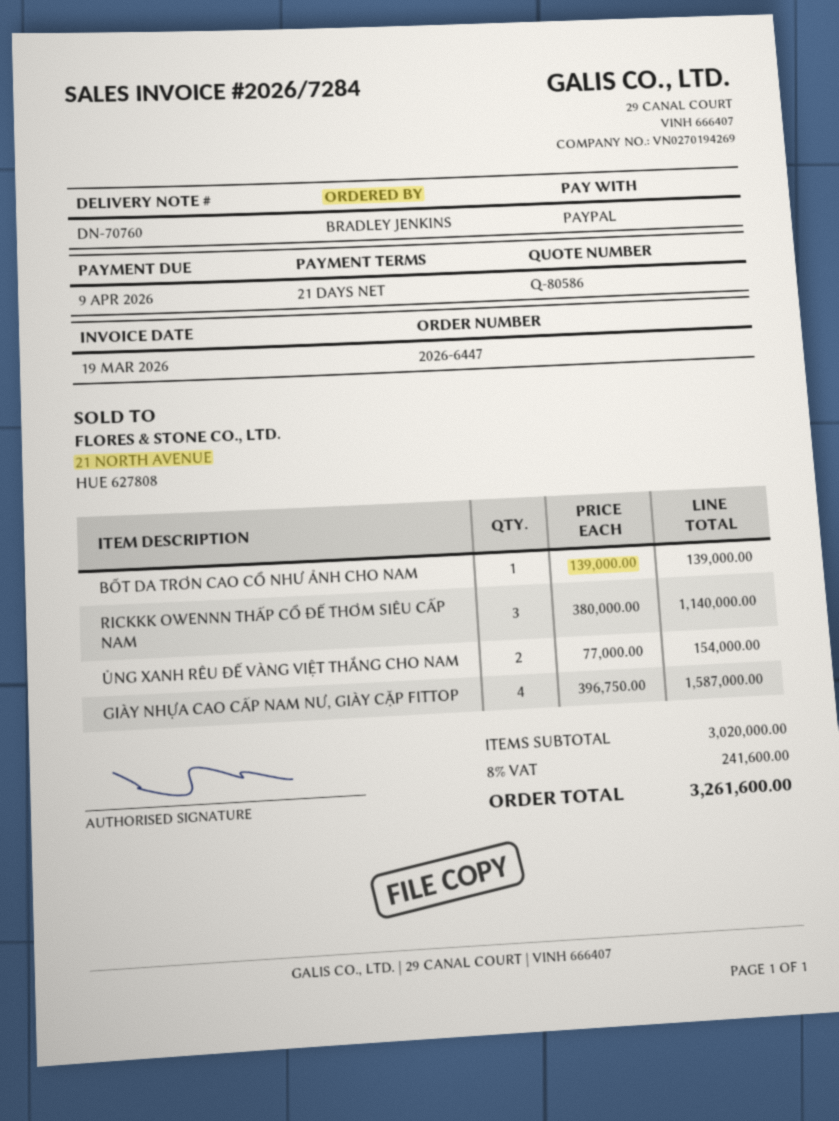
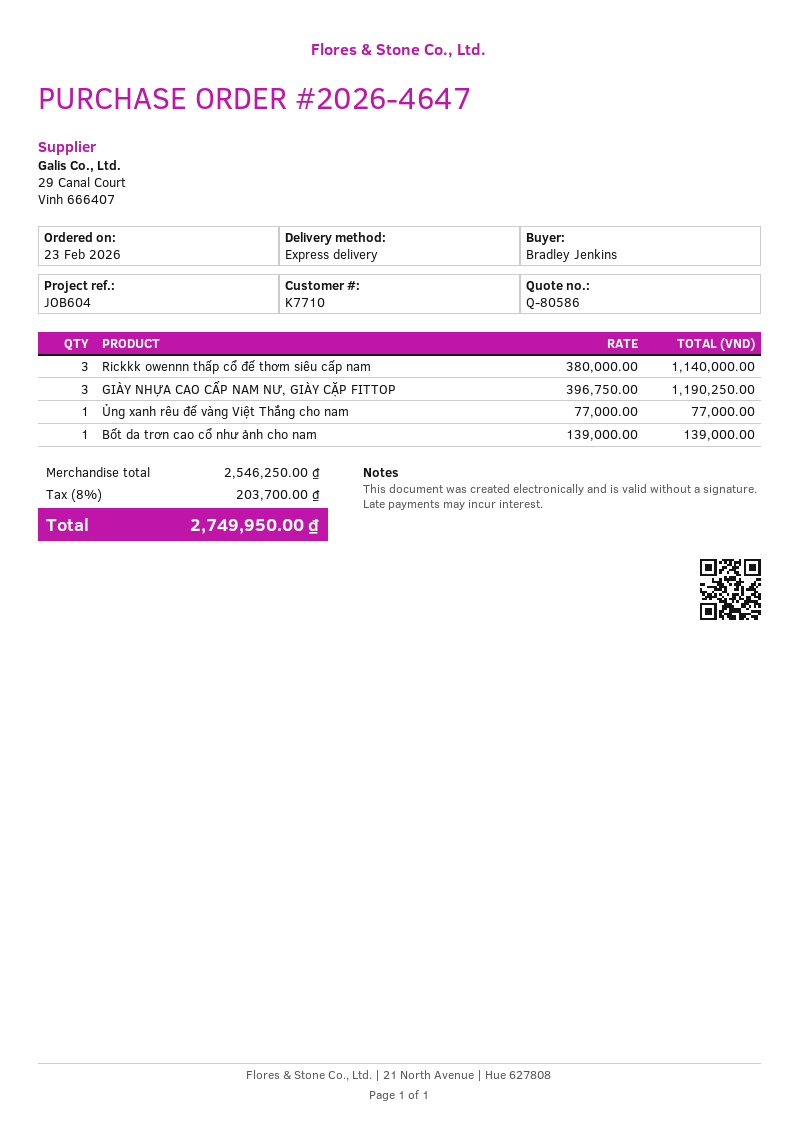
order number: 2026-6447 -> 2026-4647
ỦNG XANH RÊU ĐẾ VÀNG VIỆT THẮNG CHO NAM: 2 x 77000.00 = 154000.00 -> 1 x 77000.00 = 77000.00
GIÀY NHỰA CAO CẤP NAM NƯ, GIÀY CẶP FITTOP: 4 x 396750.00 = 1587000.00 -> 3 x 396750.00 = 1190250.00
subtotal: 3020000.00 -> 2546250.00
tax: 8% = 241600.00 -> 8% = 203700.00
total: 3261600.00 -> 2749950.00

